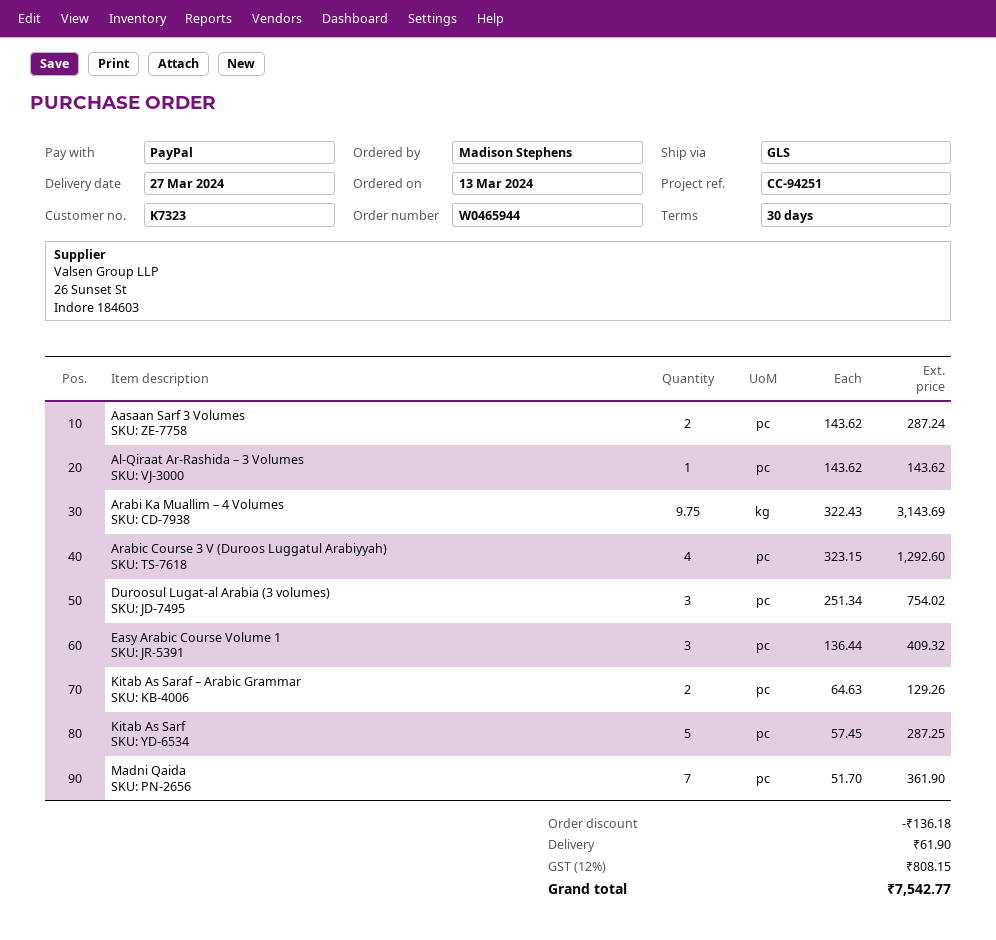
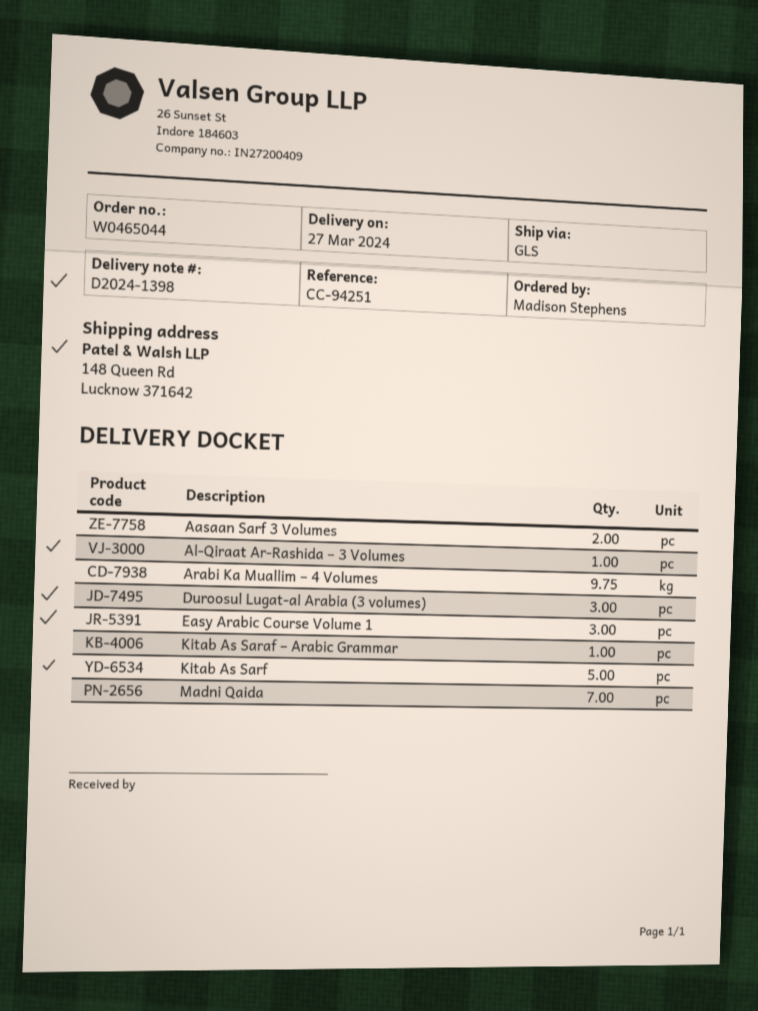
order number: W0465944 -> W0465044
Arabic Course 3 V (Duroos Luggatul Arabiyyah): 4 -> none
Kitab As Saraf – Arabic Grammar: 2 -> 1

